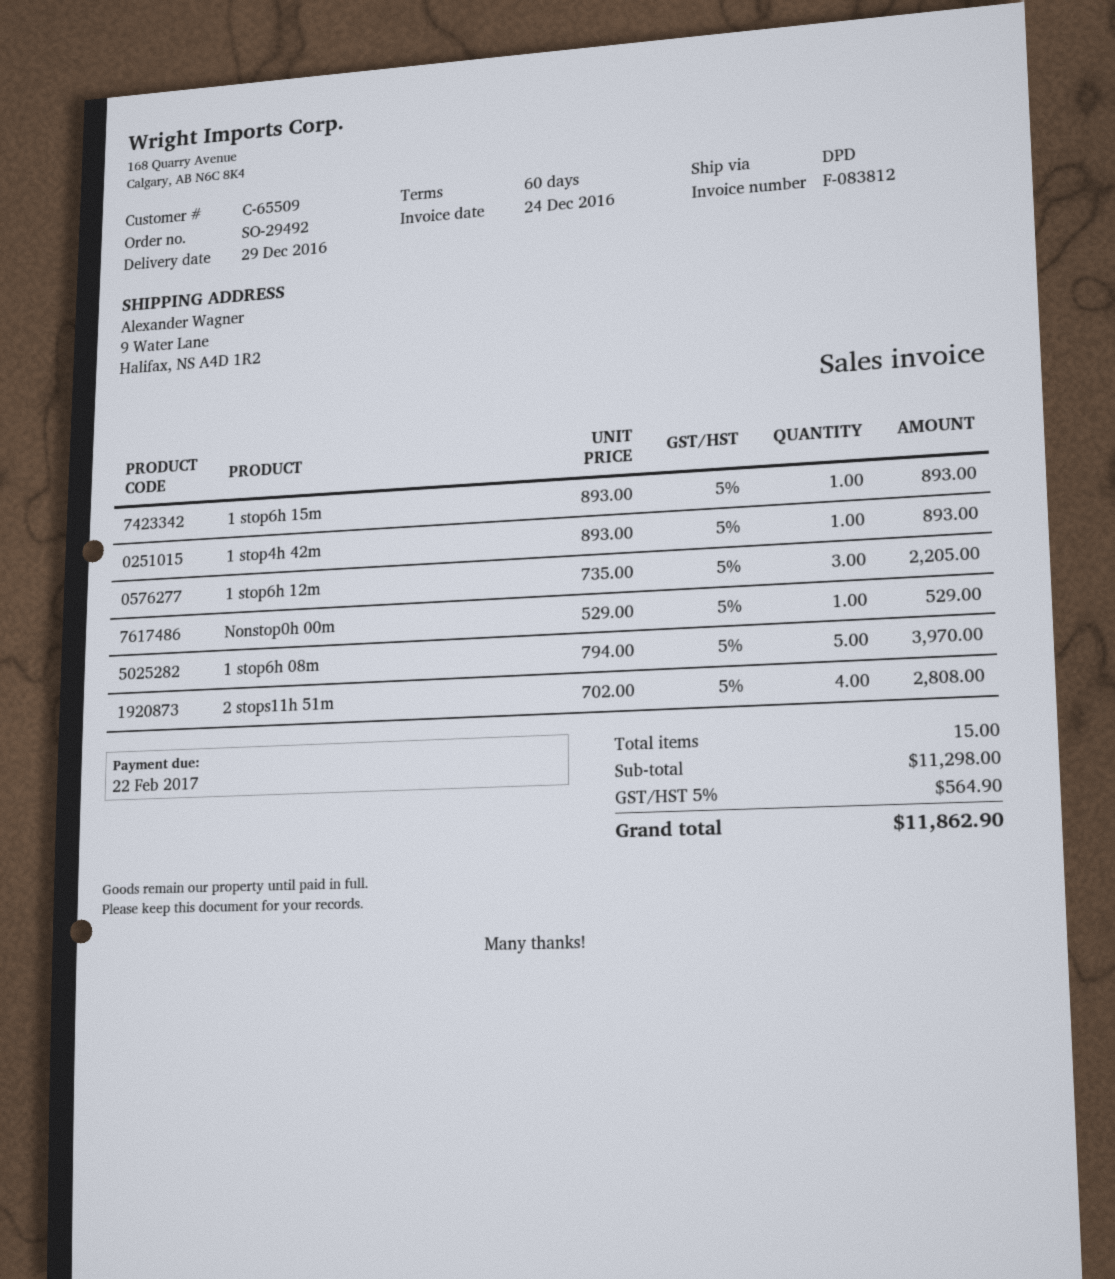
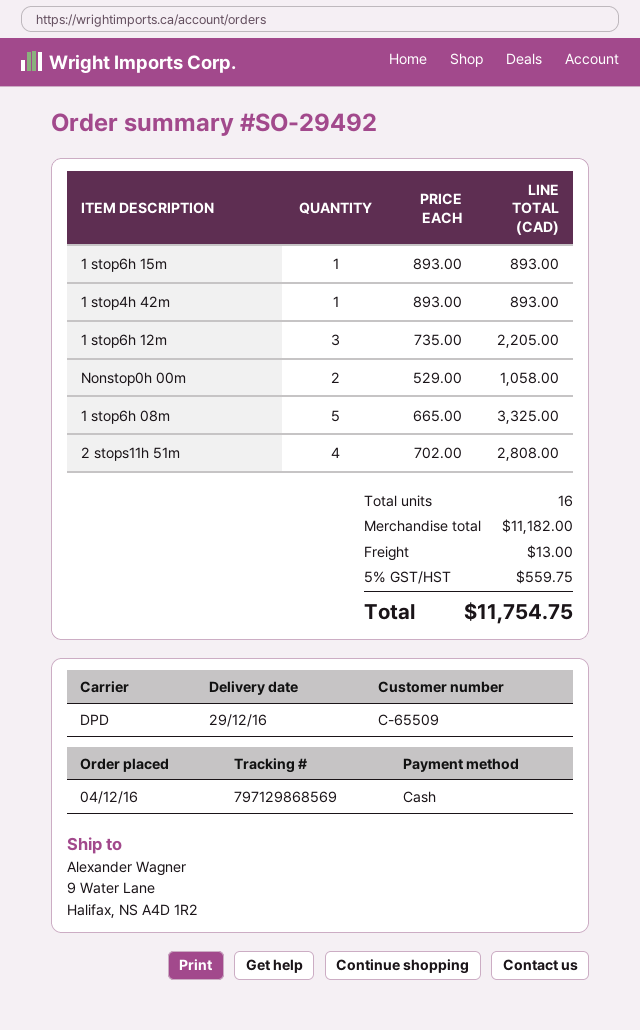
Nonstop0h 00m: 1 x 529.00 = 529.00 -> 2 x 529.00 = 1058.00
1 stop6h 08m: 5 x 794.00 = 3970.00 -> 5 x 665.00 = 3325.00
total quantity: 15 -> 16
subtotal: 11298.00 -> 11182.00
shipping: none -> 13.00
tax: 5% = 564.90 -> 5% = 559.75
total: 11862.90 -> 11754.75

